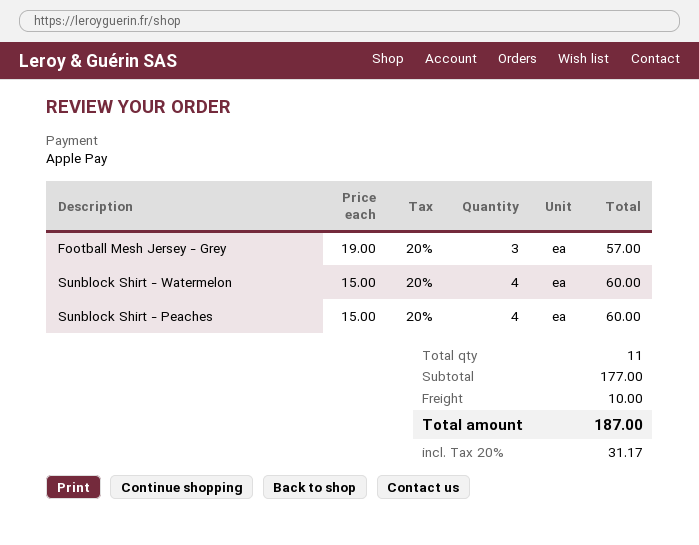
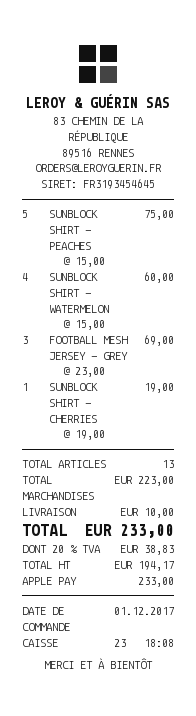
Football Mesh Jersey - Grey: 3 x 19.00 = 57.00 -> 3 x 23.00 = 69.00
Sunblock Shirt - Peaches: 4 x 15.00 = 60.00 -> 5 x 15.00 = 75.00
SUNBLOCK SHIRT - CHERRIES: none -> 1 x 19.00 = 19.00
total quantity: 11 -> 13
subtotal: 177.00 -> 223.00
tax: 20% = 31.17 -> 20% = 38.83
total: 187.00 -> 233.00

